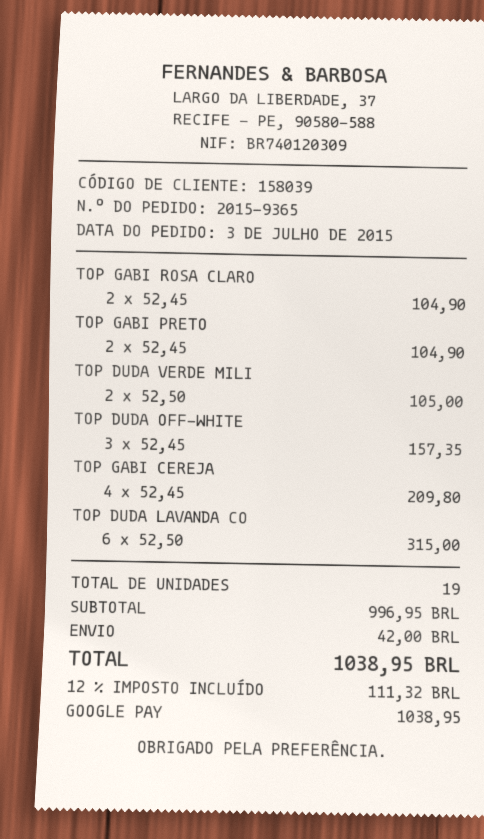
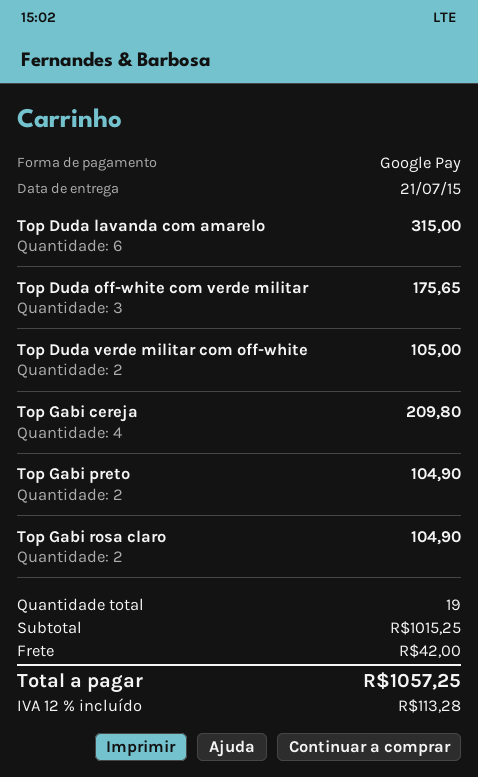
TOP DUDA OFF-WHITE: 3 for 157.35 -> 3 for 175.65
subtotal: 996.95 -> 1015.25
tax: 12% = 111.32 -> 12% = 113.28
total: 1038.95 -> 1057.25

